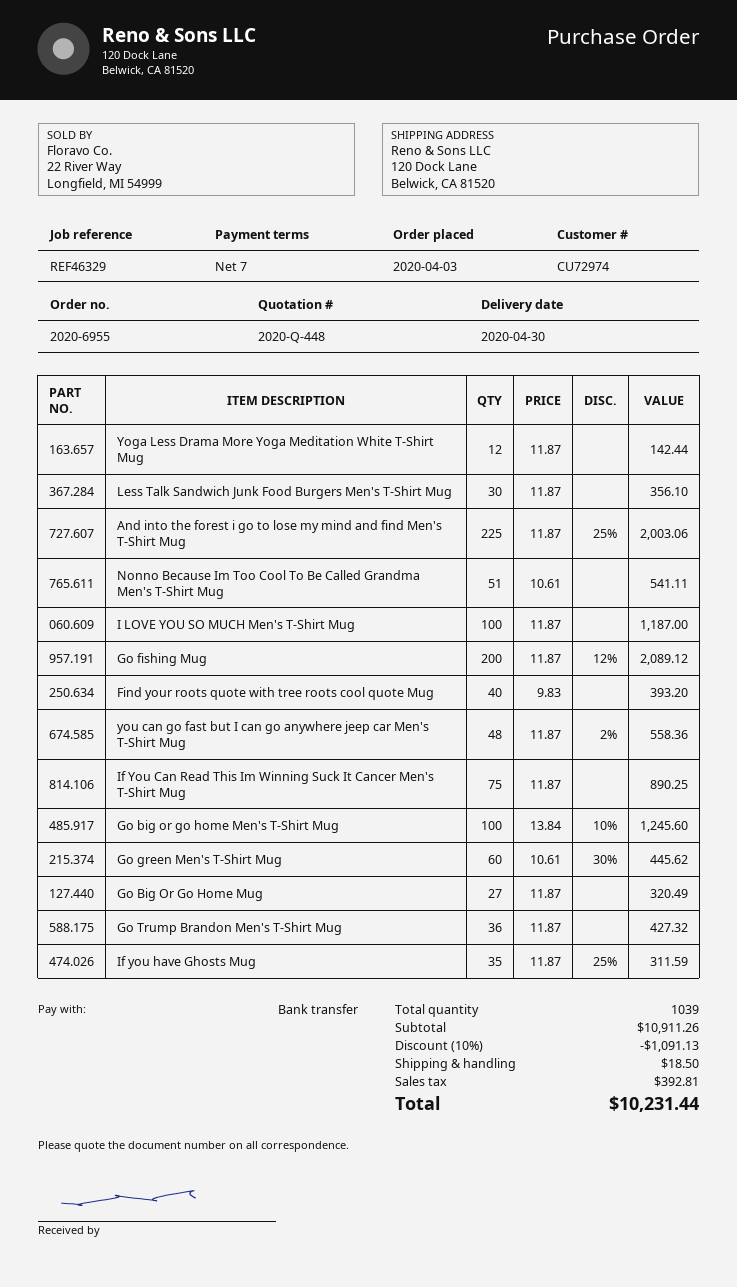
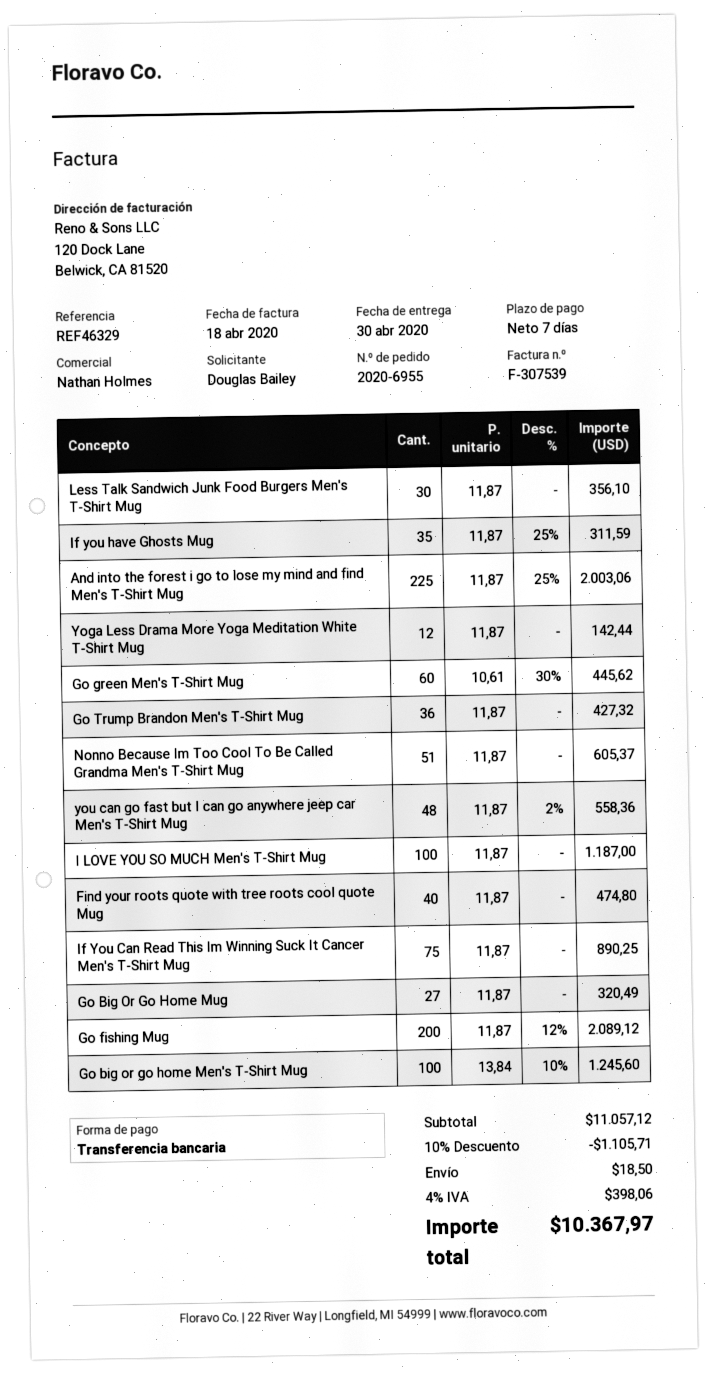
Nonno Because Im Too Cool To Be Called Grandma Men's T-Shirt Mug: 51 x 10.61 = 541.11 -> 51 x 11.87 = 605.37
Find your roots quote with tree roots cool quote Mug: 40 x 9.83 = 393.20 -> 40 x 11.87 = 474.80
subtotal: 10911.26 -> 11057.12
discount: 10% = 1091.13 -> 10% = 1105.71
tax: 392.81 -> 398.06
total: 10231.44 -> 10367.97

